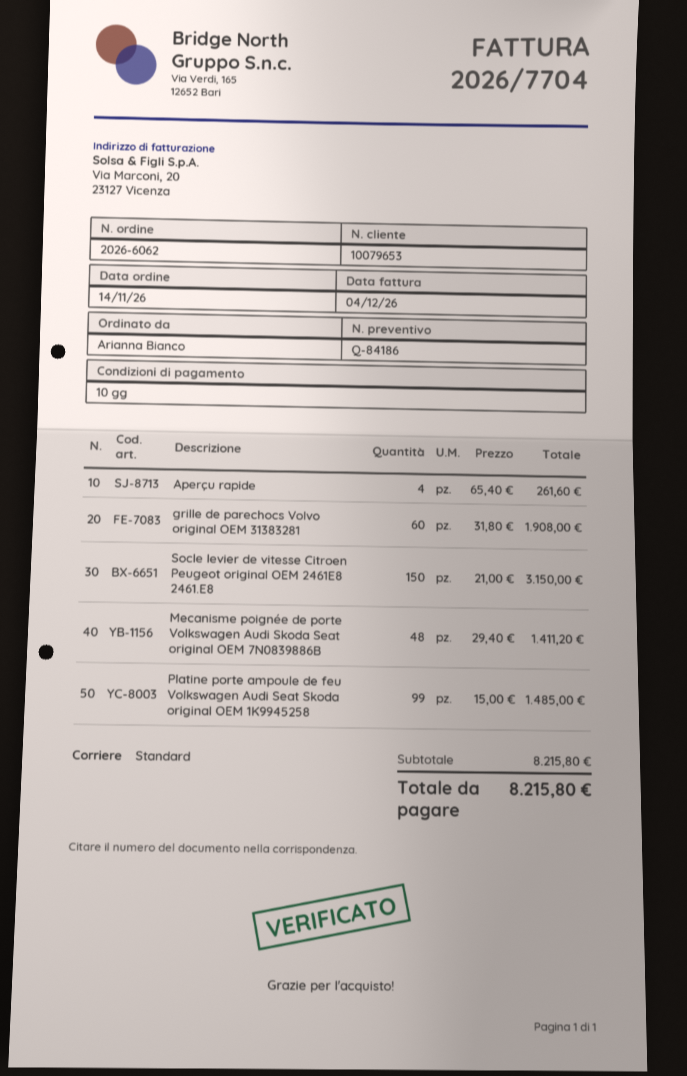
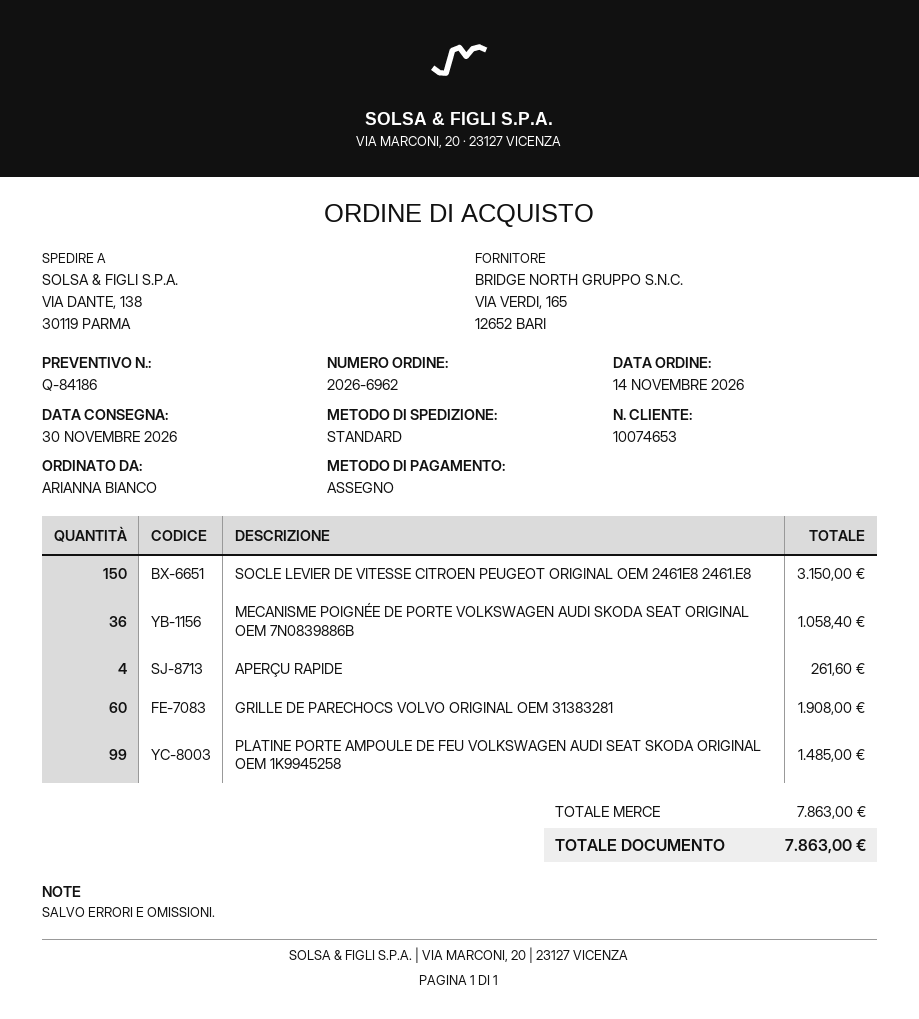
order number: 2026-6062 -> 2026-6962
customer number: 10079653 -> 10074653
Mecanisme poignée de porte Volkswagen Audi Skoda Seat original OEM 7N0839886B: 48 for 1411.20 -> 36 for 1058.40
subtotal: 8215.80 -> 7863.00
total: 8215.80 -> 7863.00

